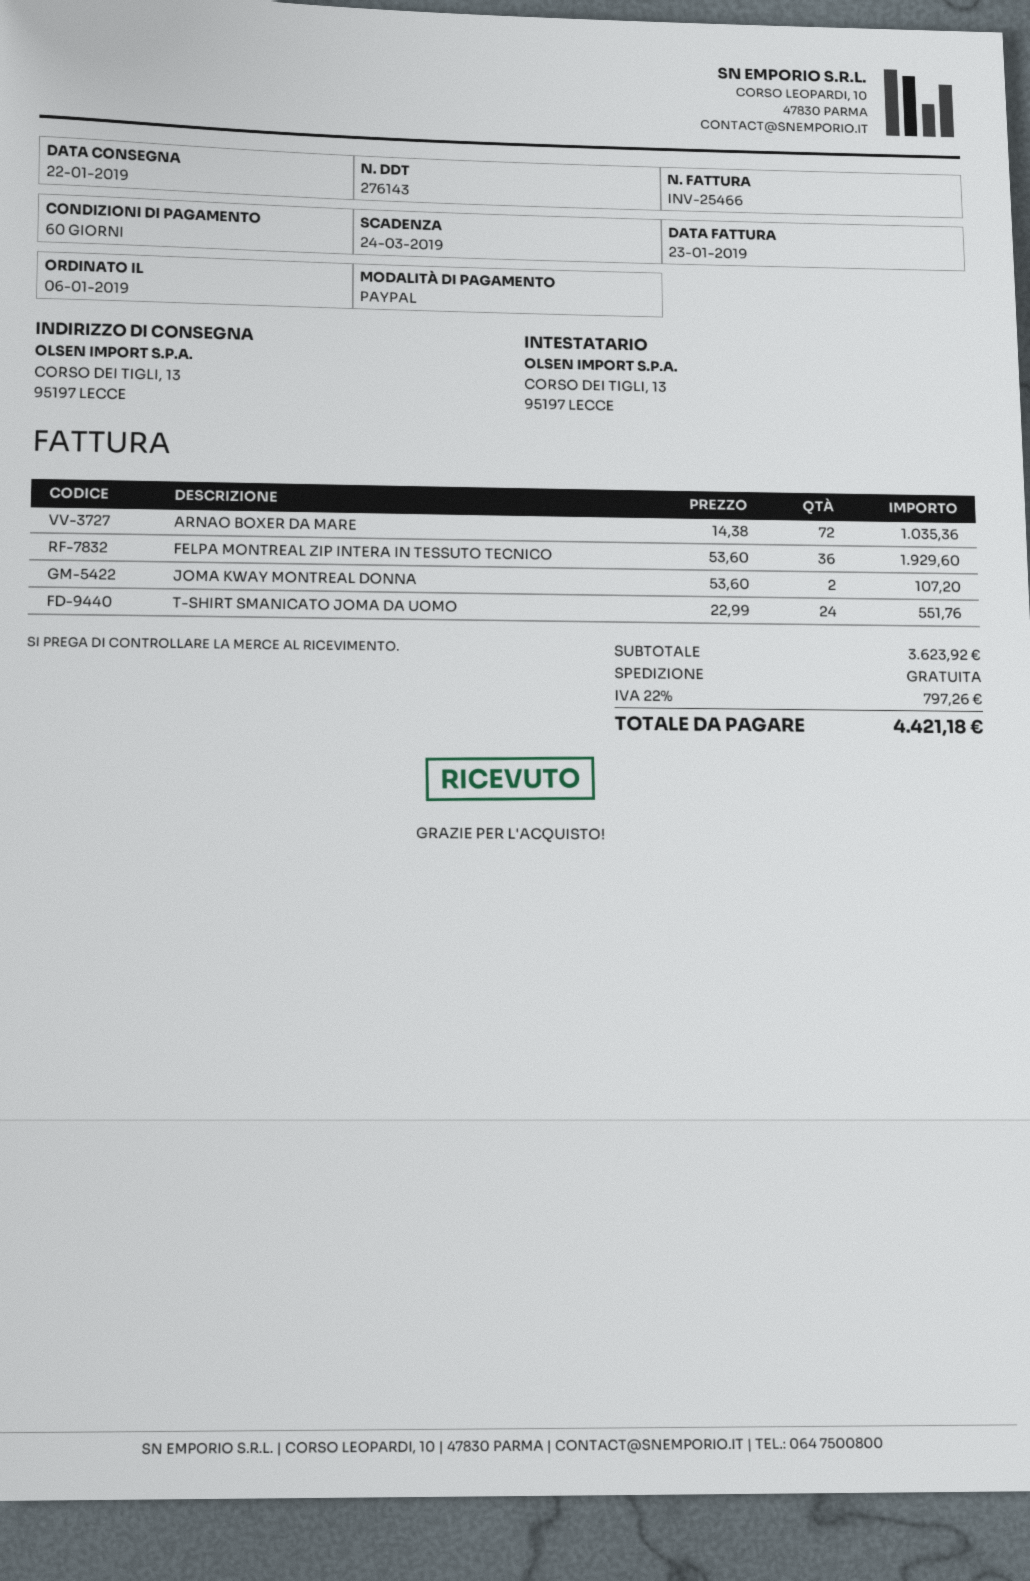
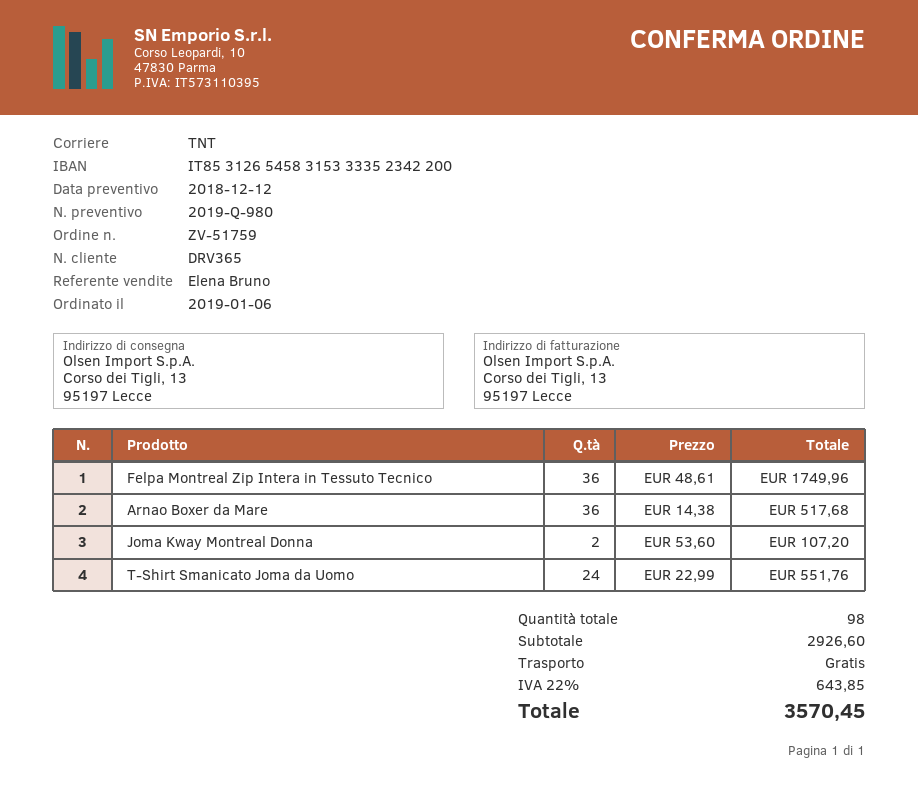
ARNAO BOXER DA MARE: 72 x 14.38 = 1035.36 -> 36 x 14.38 = 517.68
FELPA MONTREAL ZIP INTERA IN TESSUTO TECNICO: 36 x 53.60 = 1929.60 -> 36 x 48.61 = 1749.96
subtotal: 3623.92 -> 2926.60
tax: 22% = 797.26 -> 22% = 643.85
total: 4421.18 -> 3570.45

